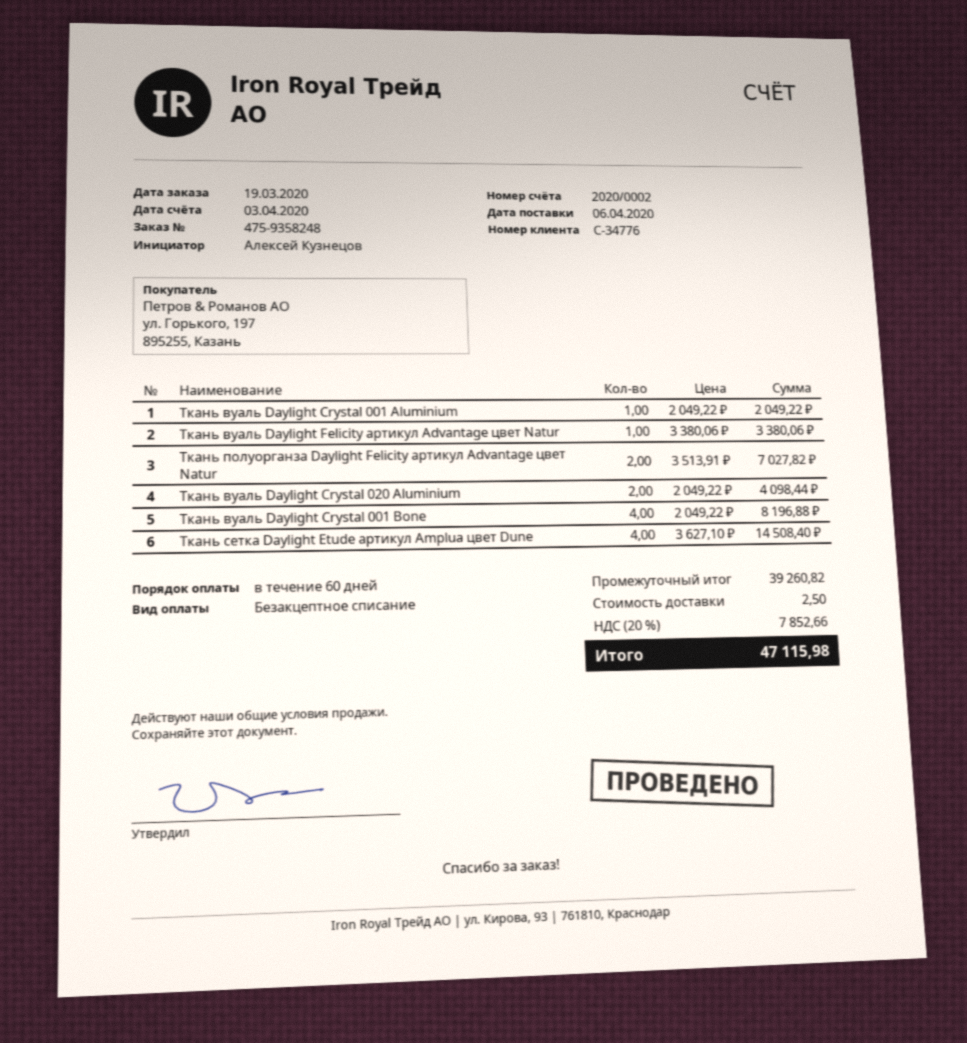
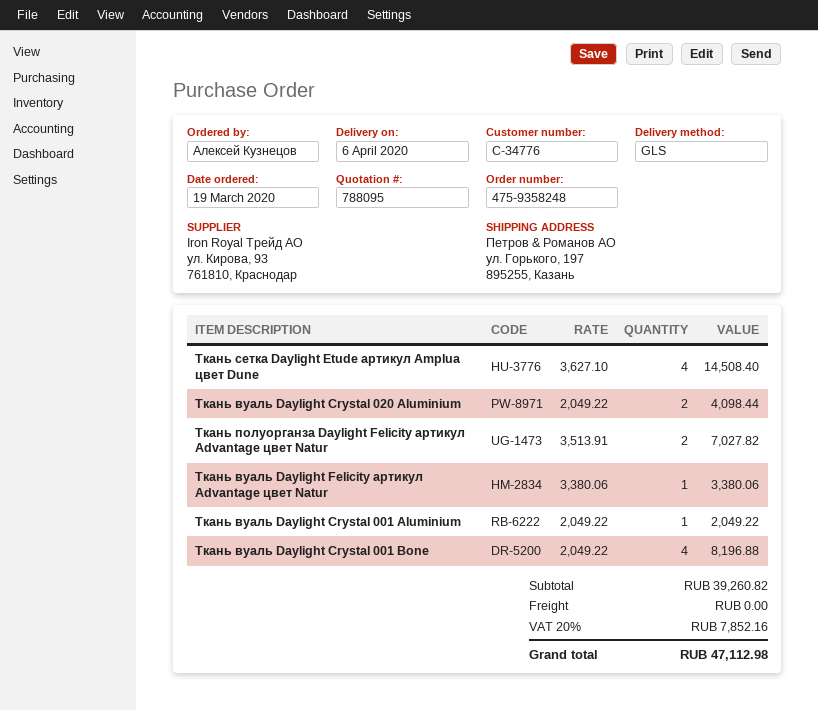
shipping: 2.50 -> 0.00
tax: 20% = 7852.66 -> 20% = 7852.16
total: 47115.98 -> 47112.98

